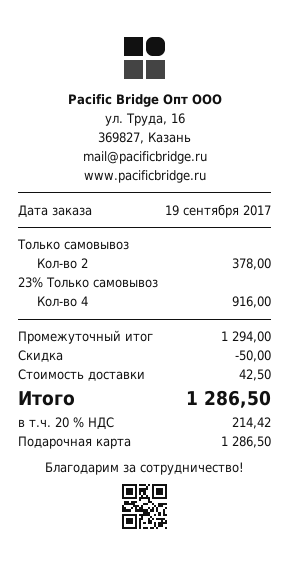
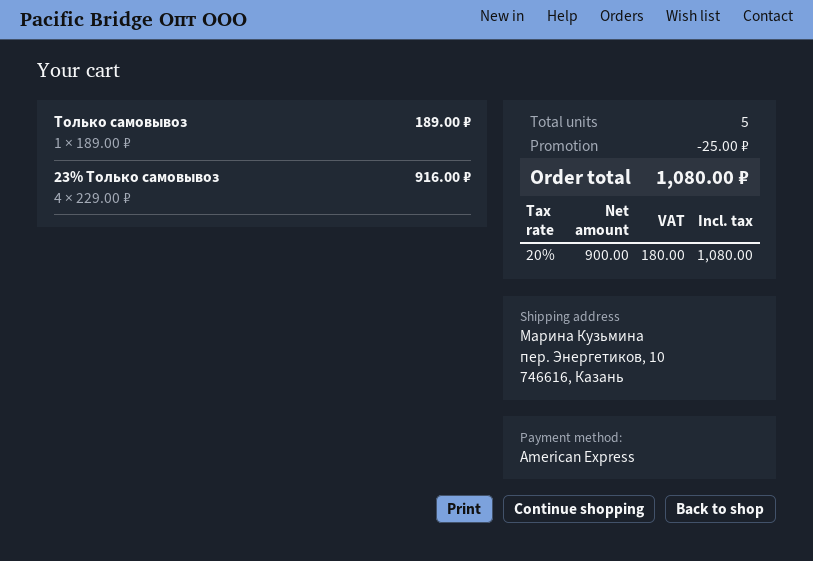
payment method: gift card -> American Express
Только самовывоз: 2 for 378.00 -> 1 for 189.00
discount: 50.00 -> 25.00
shipping: 42.50 -> none
tax: 20% = 214.42 -> 20% = 180.00
total: 1286.50 -> 1080.00

